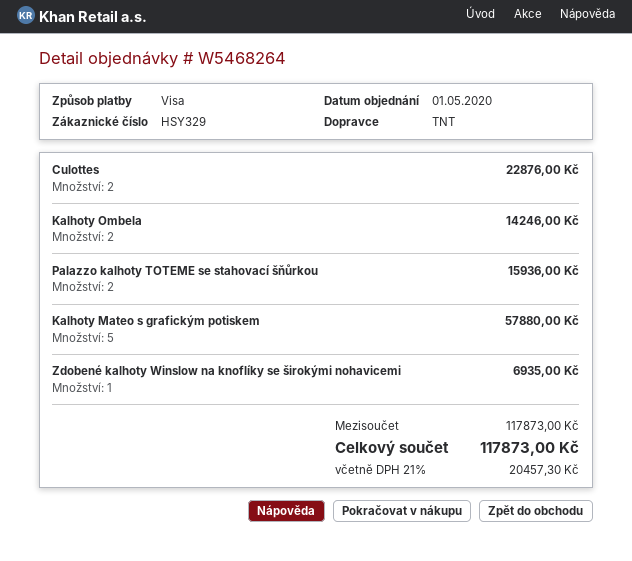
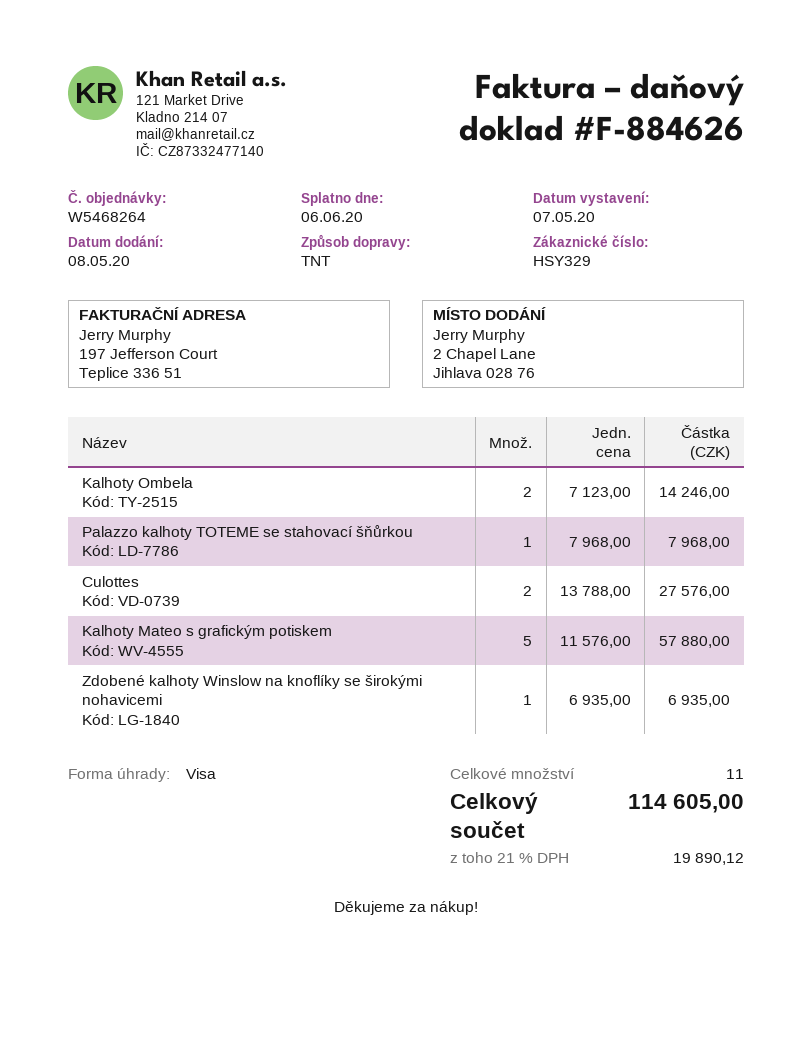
Culottes: 2 for 22876.00 -> 2 for 27576.00
Palazzo kalhoty TOTEME se stahovací šňůrkou: 2 for 15936.00 -> 1 for 7968.00
tax: 21% = 20457.30 -> 21% = 19890.12
total: 117873.00 -> 114605.00

